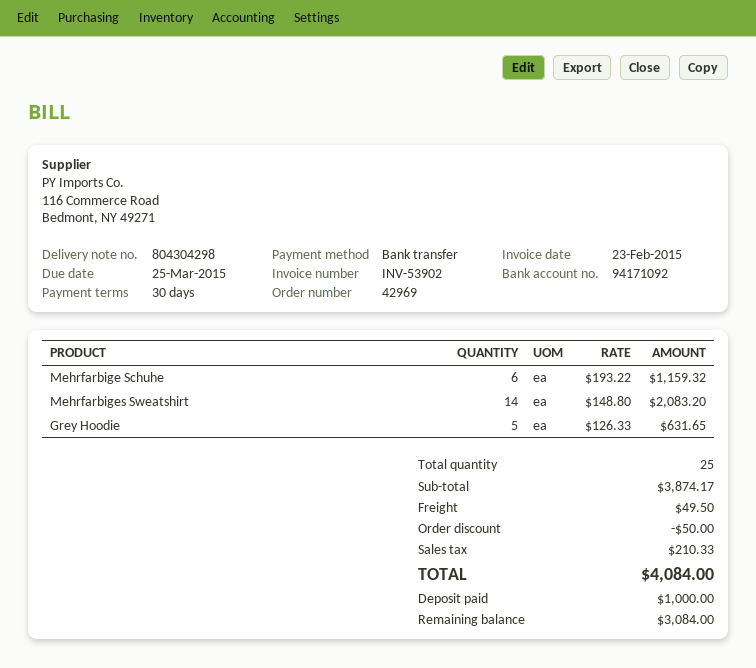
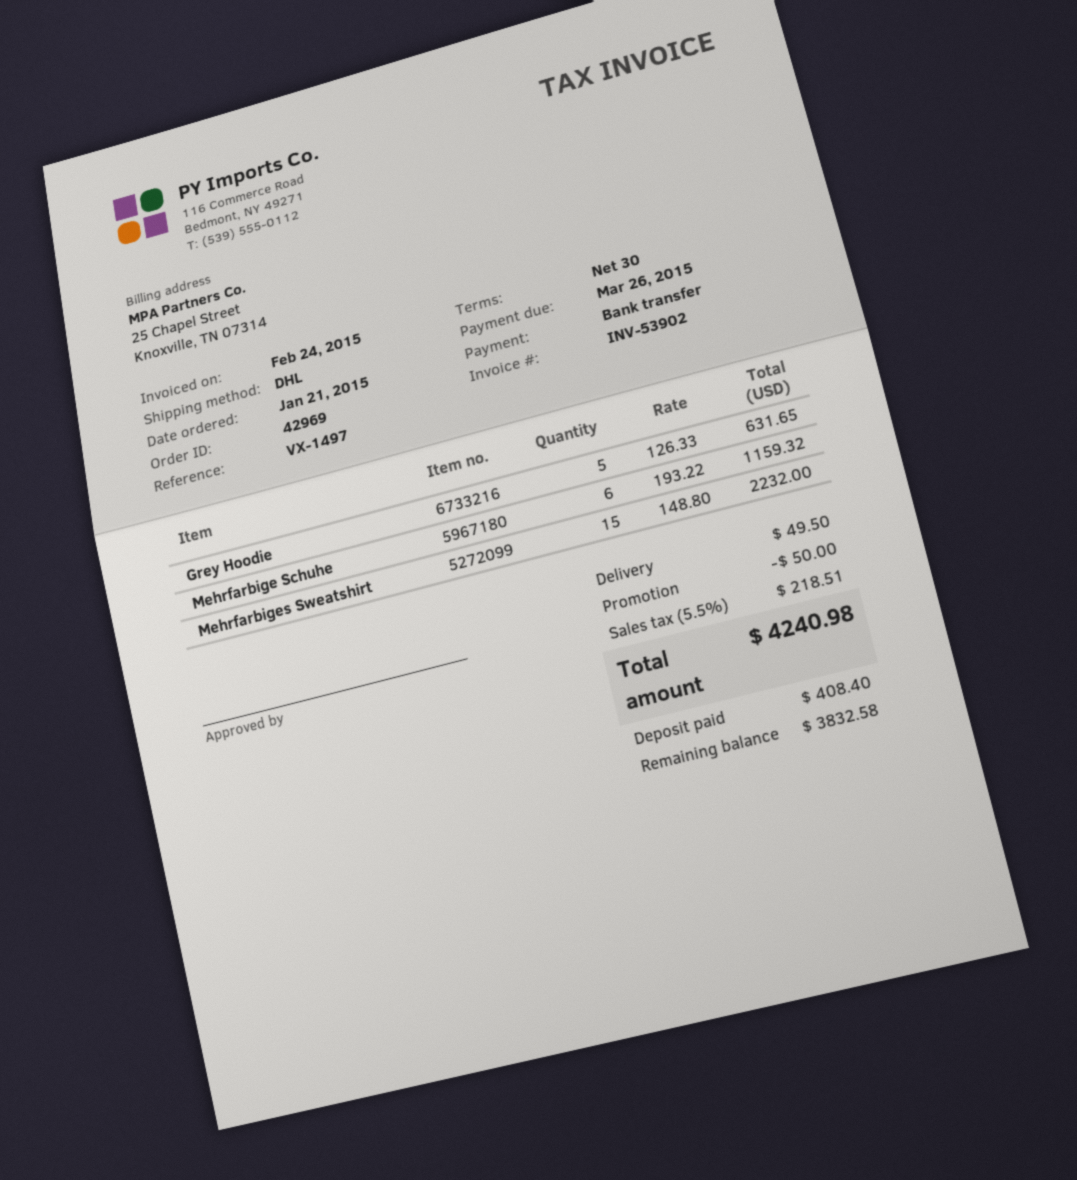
invoice date: 2015-02-23 -> 2015-02-24
due date: 2015-03-25 -> 2015-03-26
Mehrfarbiges Sweatshirt: 14 x 148.80 = 2083.20 -> 15 x 148.80 = 2232.00
tax: 210.33 -> 218.51
total: 4084.00 -> 4240.98
deposit: 1000.00 -> 408.40
balance: 3084.00 -> 3832.58

